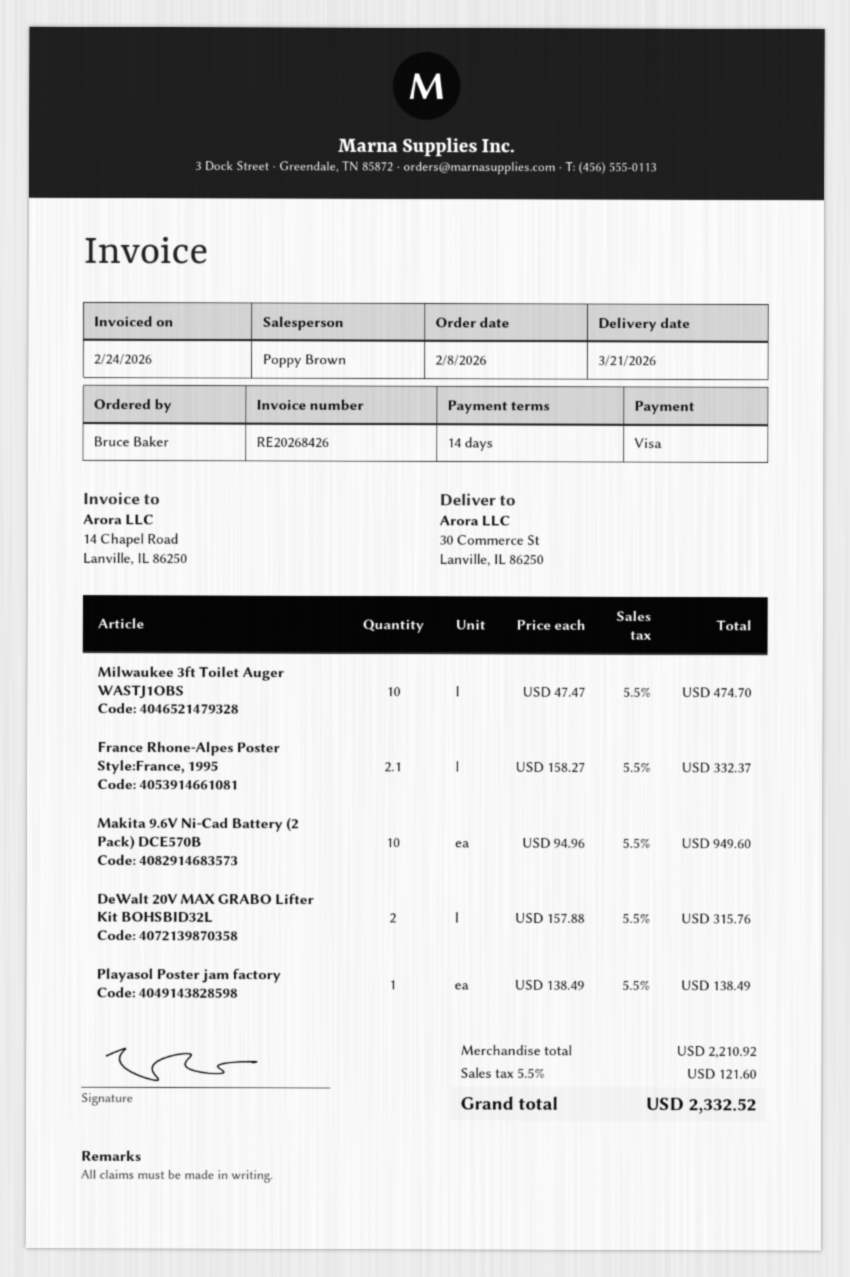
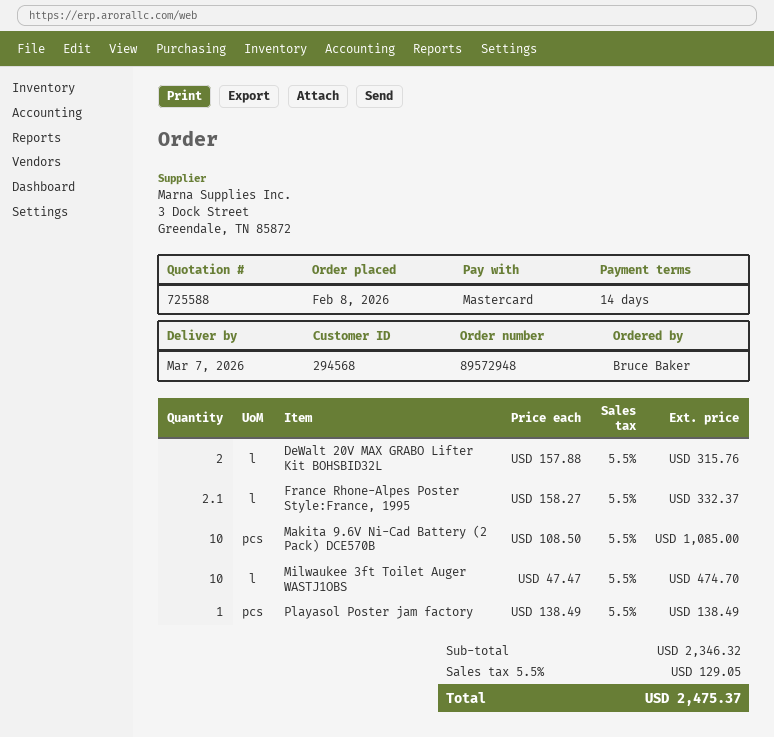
delivery date: 2026-03-21 -> 2026-03-07
payment method: Visa -> Mastercard
Makita 9.6V Ni-Cad Battery (2 Pack) DCE570B: 10 x 94.96 = 949.60 -> 10 x 108.50 = 1085.00
subtotal: 2210.92 -> 2346.32
tax: 5.5% = 121.60 -> 5.5% = 129.05
total: 2332.52 -> 2475.37

